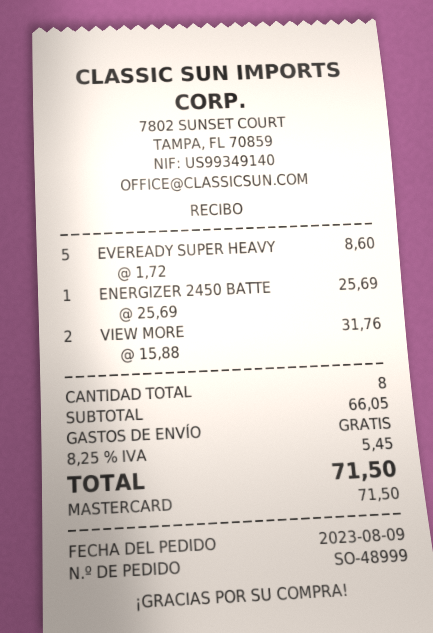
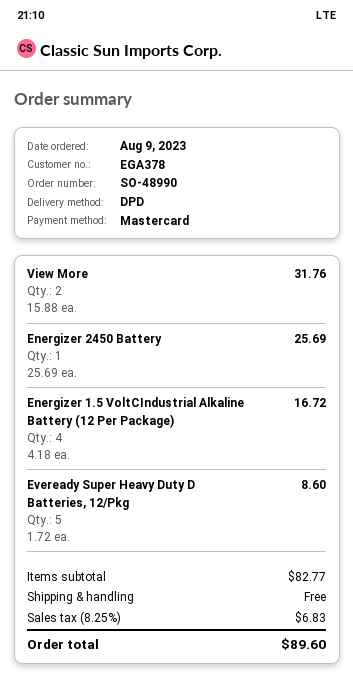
order number: SO-48999 -> SO-48990
Energizer 1.5 VoltCIndustrial Alkaline Battery (12 Per Package): none -> 4 x 4.18 = 16.72
subtotal: 66.05 -> 82.77
tax: 8.25% = 5.45 -> 8.25% = 6.83
total: 71.50 -> 89.60

